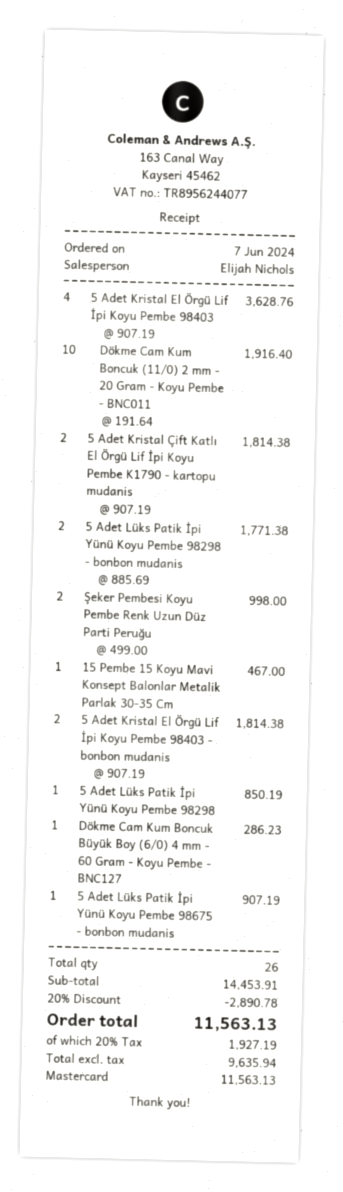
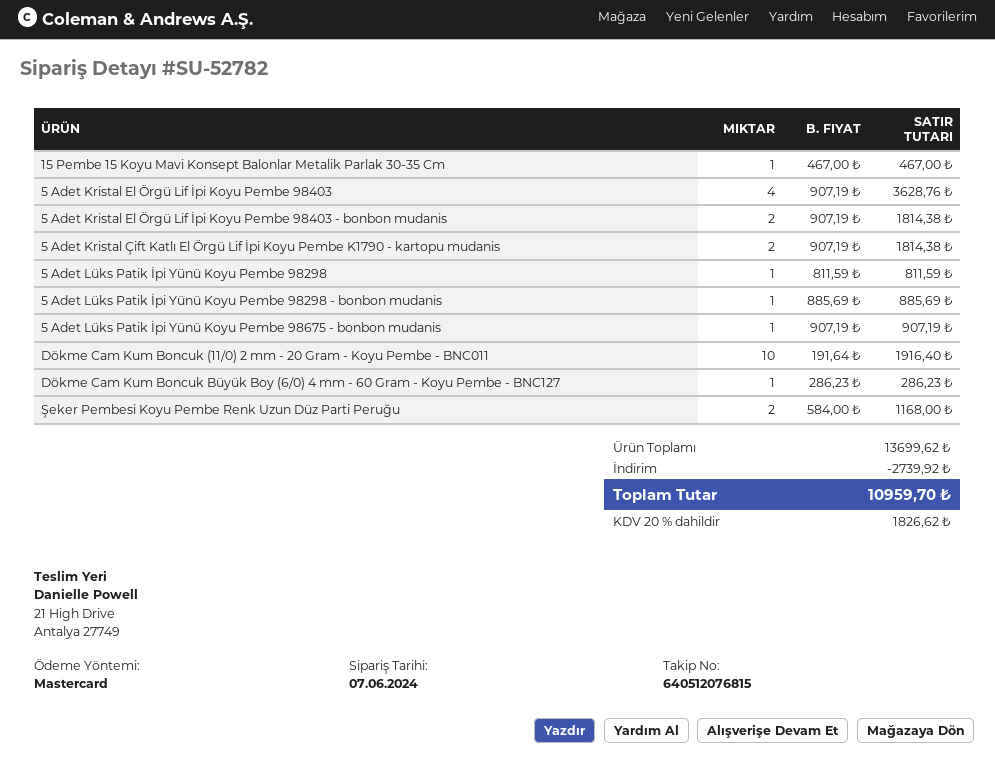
5 Adet Lüks Patik İpi Yünü Koyu Pembe 98298 - bonbon mudanis: 2 x 885.69 = 1771.38 -> 1 x 885.69 = 885.69
Şeker Pembesi Koyu Pembe Renk Uzun Düz Parti Peruğu: 2 x 499.00 = 998.00 -> 2 x 584.00 = 1168.00
5 Adet Lüks Patik İpi Yünü Koyu Pembe 98298: 1 x 850.19 = 850.19 -> 1 x 811.59 = 811.59
subtotal: 14453.91 -> 13699.62
discount: 2890.78 -> 2739.92
tax: 20% = 1927.19 -> 20% = 1826.62
total: 11563.13 -> 10959.70

